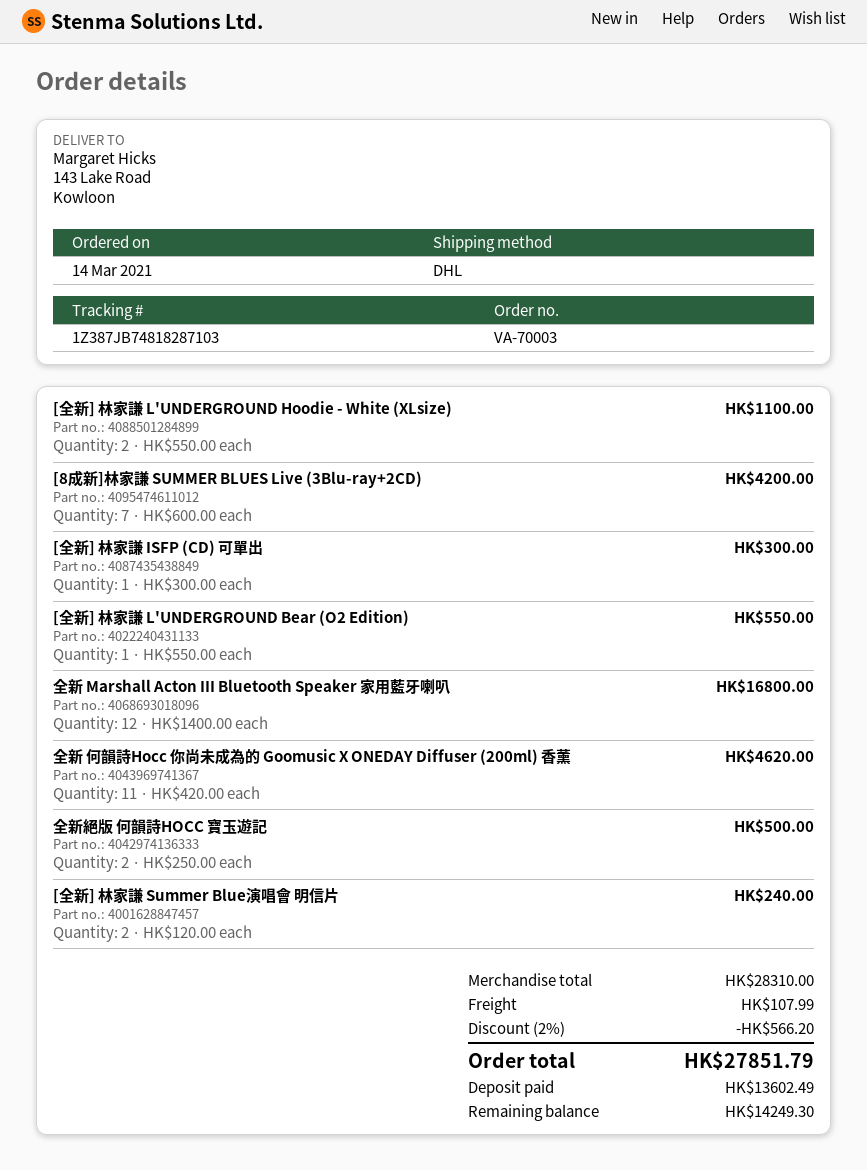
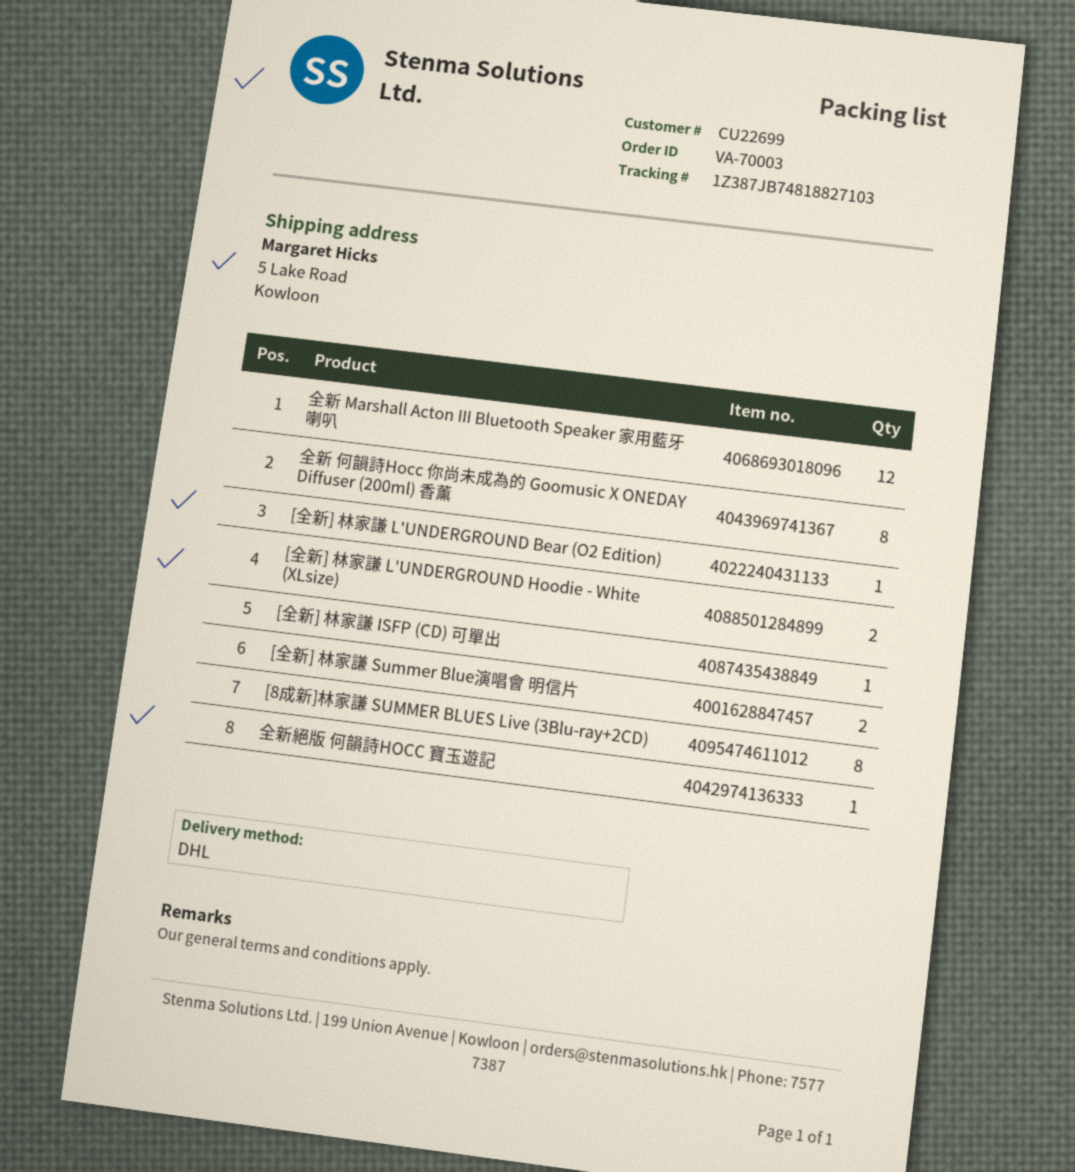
tracking number: 1Z387JB74818287103 -> 1Z387JB74818827103
ship to: 143 Lake Road, Kowloon -> 5 Lake Road, Kowloon
[8成新]林家謙 SUMMER BLUES Live (3Blu-ray+2CD): 7 -> 8
全新 何韻詩Hocc 你尚未成為的 Goomusic X ONEDAY Diffuser (200ml) 香薰: 11 -> 8
全新絕版 何韻詩HOCC 寶玉遊記: 2 -> 1

